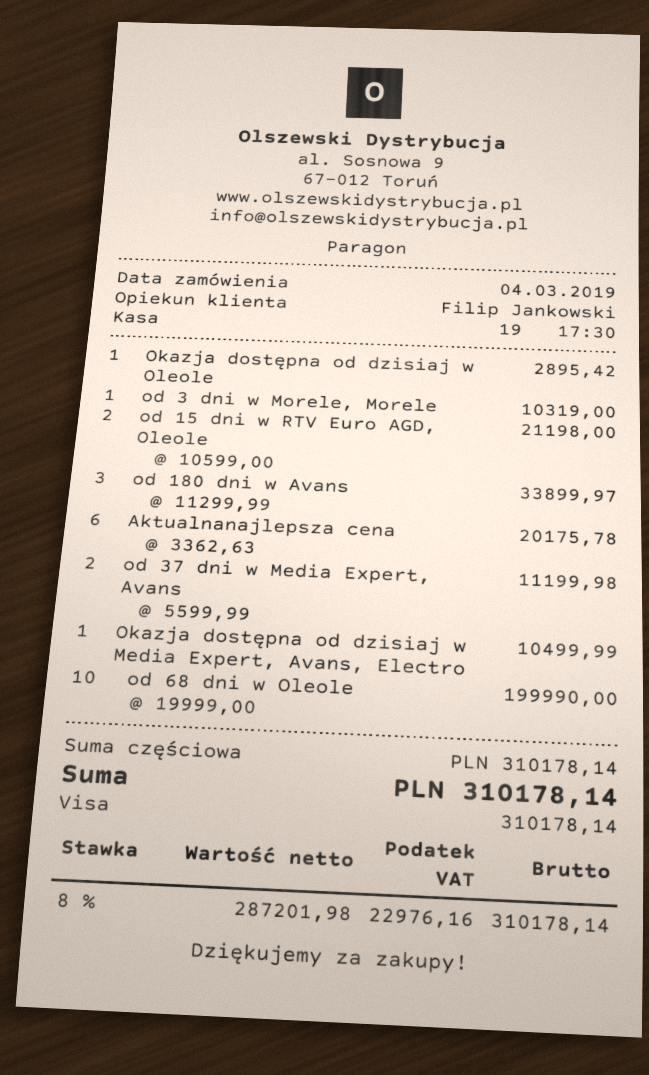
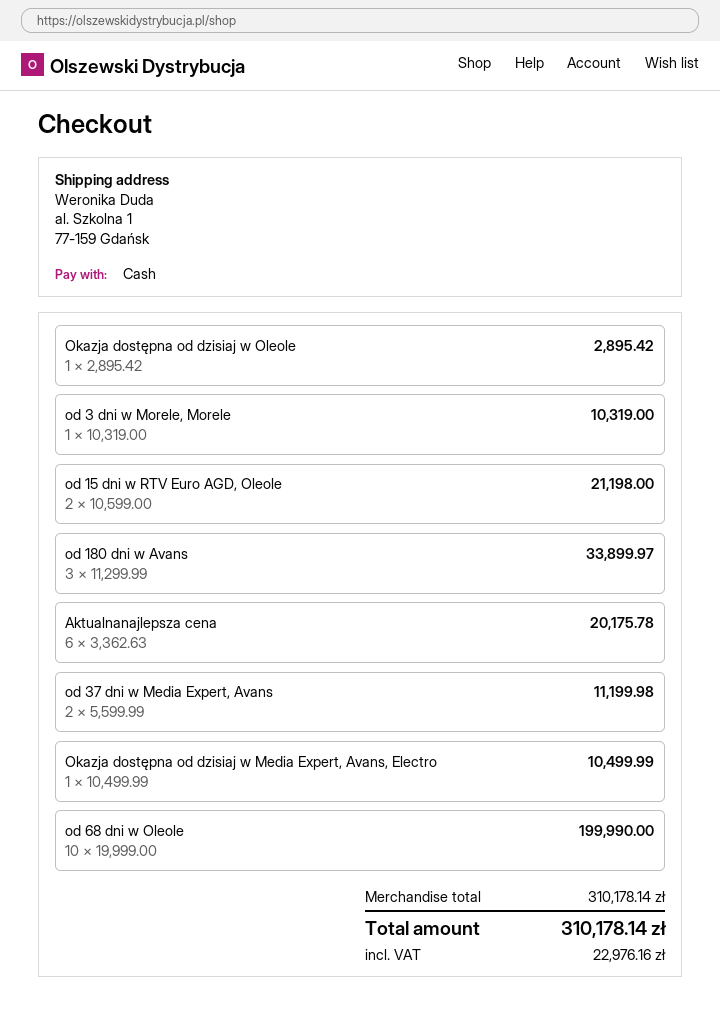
payment method: Visa -> cash

